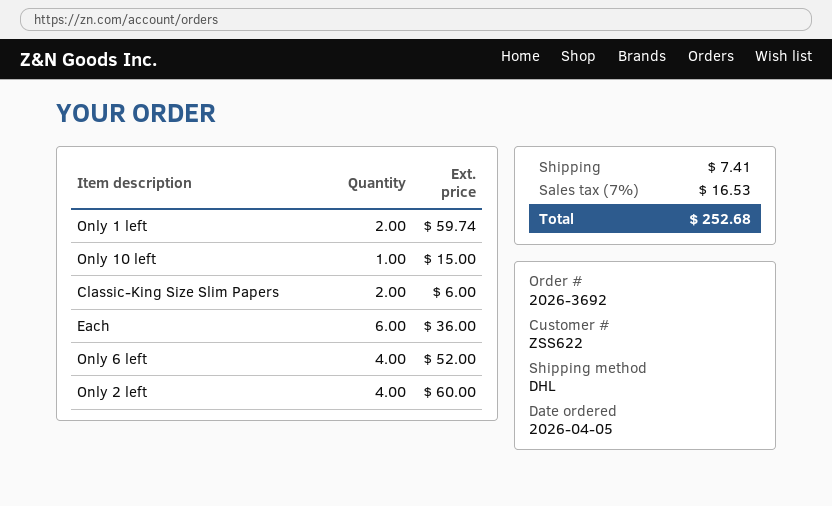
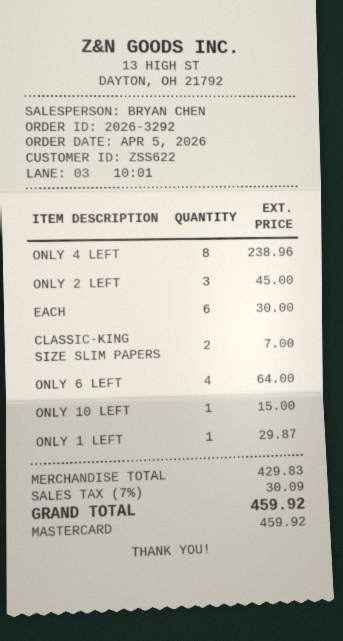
order number: 2026-3692 -> 2026-3292
Only 1 left: 2 for 59.74 -> 1 for 29.87
Classic-King Size Slim Papers: 2 for 6.00 -> 2 for 7.00
Each: 6 for 36.00 -> 6 for 30.00
Only 6 left: 4 for 52.00 -> 4 for 64.00
Only 2 left: 4 for 60.00 -> 3 for 45.00
ONLY 4 LEFT: none -> 8 for 238.96
shipping: 7.41 -> none
tax: 7% = 16.53 -> 7% = 30.09
total: 252.68 -> 459.92

